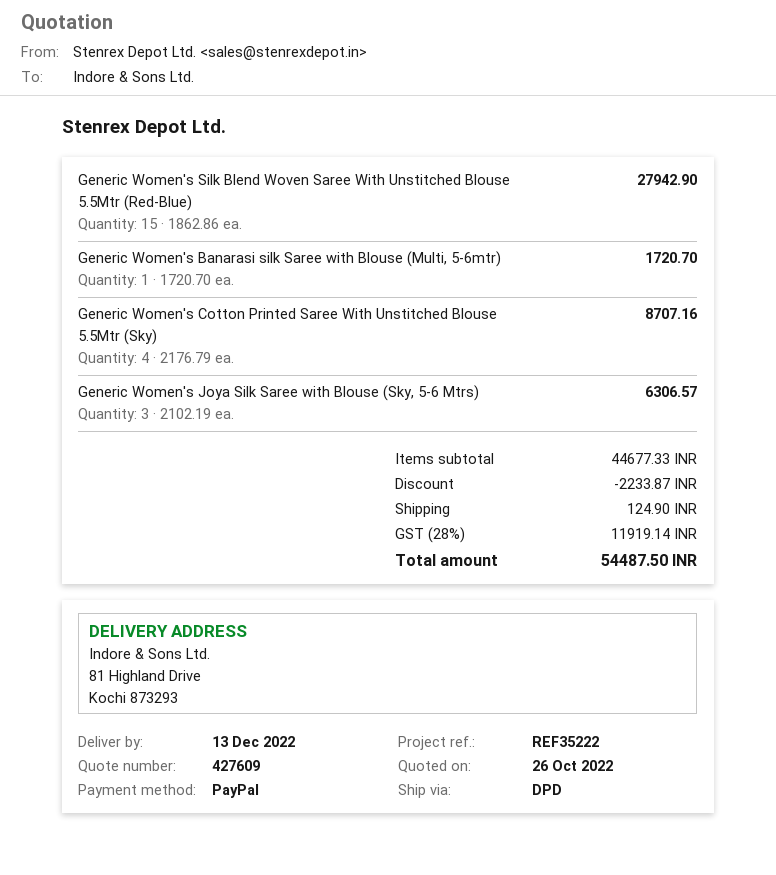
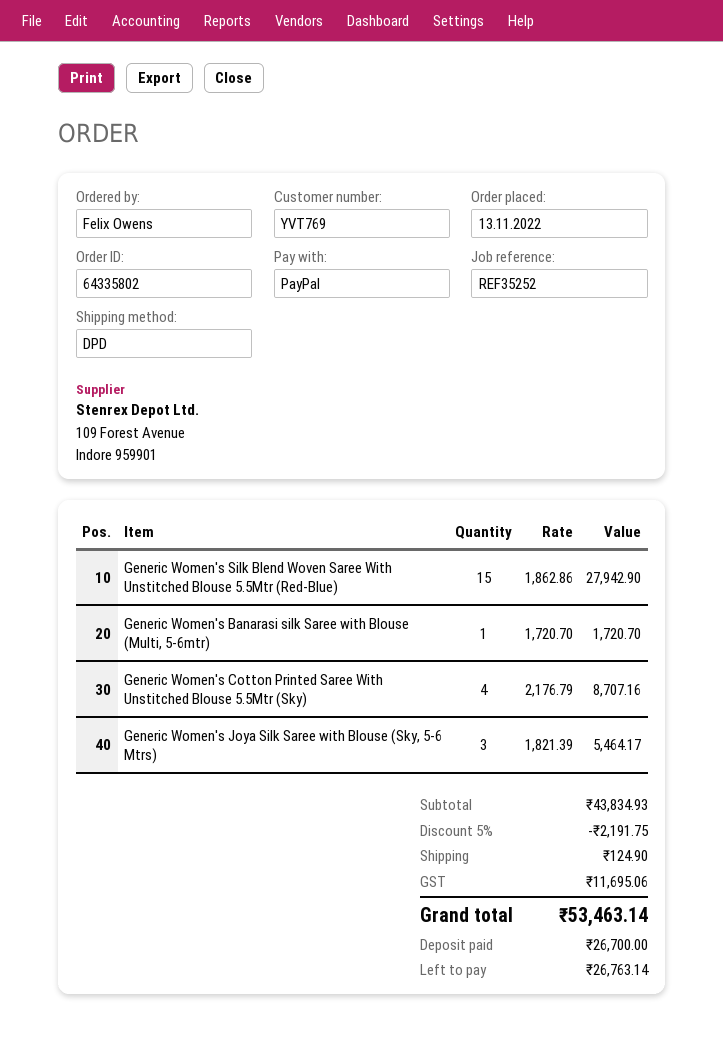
reference: REF35222 -> REF35252
Generic Women's Joya Silk Saree with Blouse (Sky, 5-6 Mtrs): 3 x 2102.19 = 6306.57 -> 3 x 1821.39 = 5464.17
subtotal: 44677.33 -> 43834.93
discount: 2233.87 -> 2191.75
tax: 11919.14 -> 11695.06
total: 54487.50 -> 53463.14

